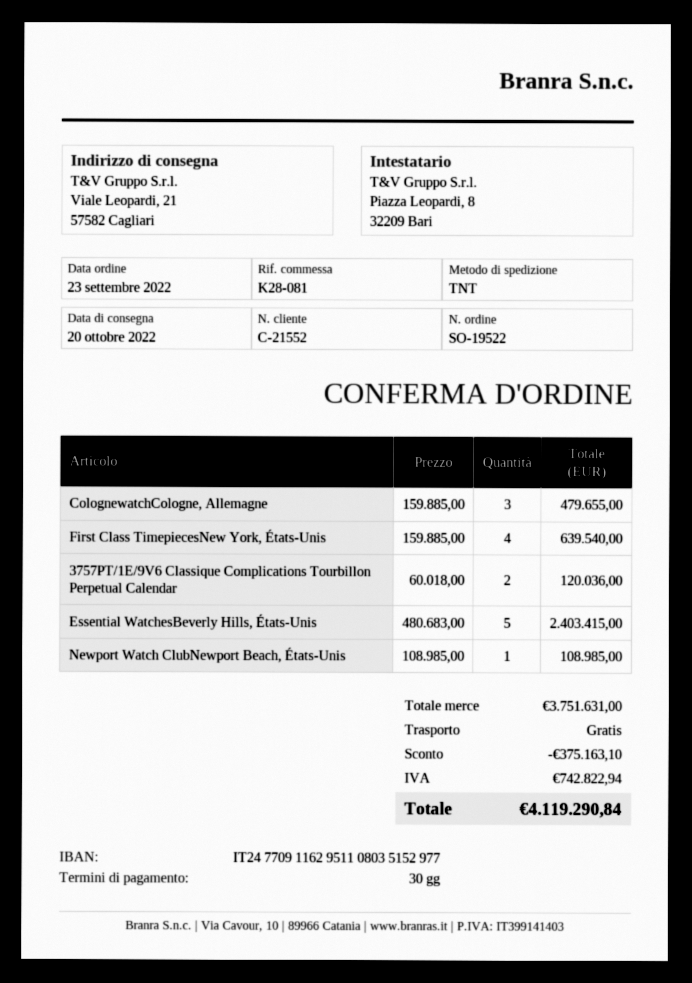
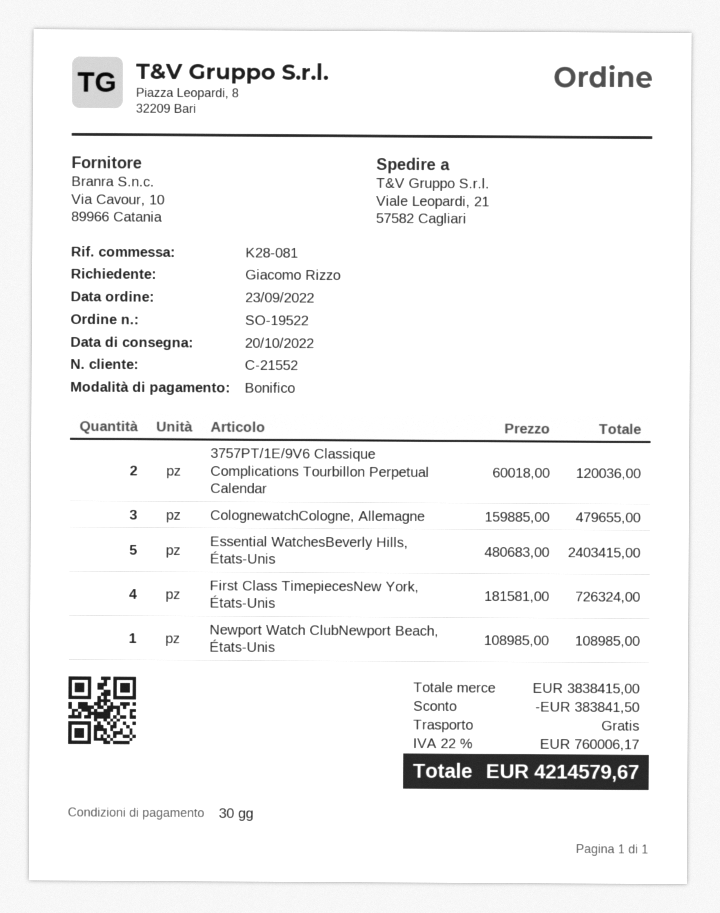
First Class TimepiecesNew York, États-Unis: 4 x 159885.00 = 639540.00 -> 4 x 181581.00 = 726324.00
subtotal: 3751631.00 -> 3838415.00
discount: 375163.10 -> 383841.50
tax: 742822.94 -> 760006.17
total: 4119290.84 -> 4214579.67

